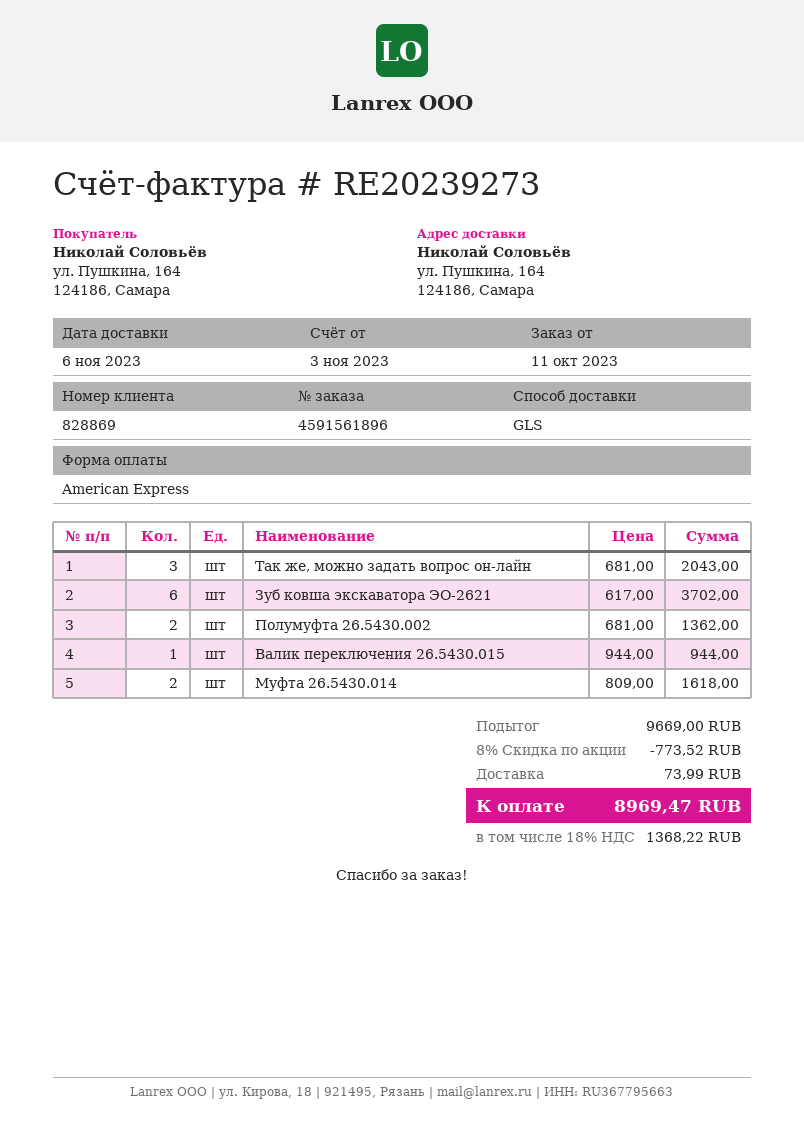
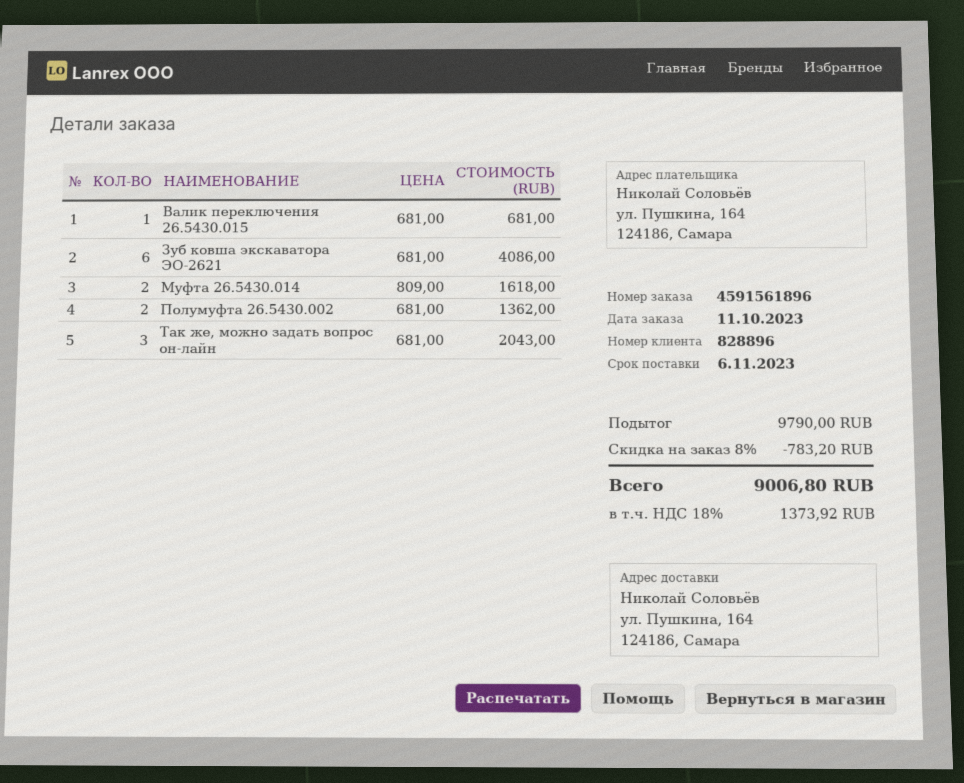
customer number: 828869 -> 828896
Зуб ковша экскаватора ЭО-2621: 6 x 617.00 = 3702.00 -> 6 x 681.00 = 4086.00
Валик переключения 26.5430.015: 1 x 944.00 = 944.00 -> 1 x 681.00 = 681.00
subtotal: 9669.00 -> 9790.00
discount: 8% = 773.52 -> 8% = 783.20
shipping: 73.99 -> none
tax: 18% = 1368.22 -> 18% = 1373.92
total: 8969.47 -> 9006.80

